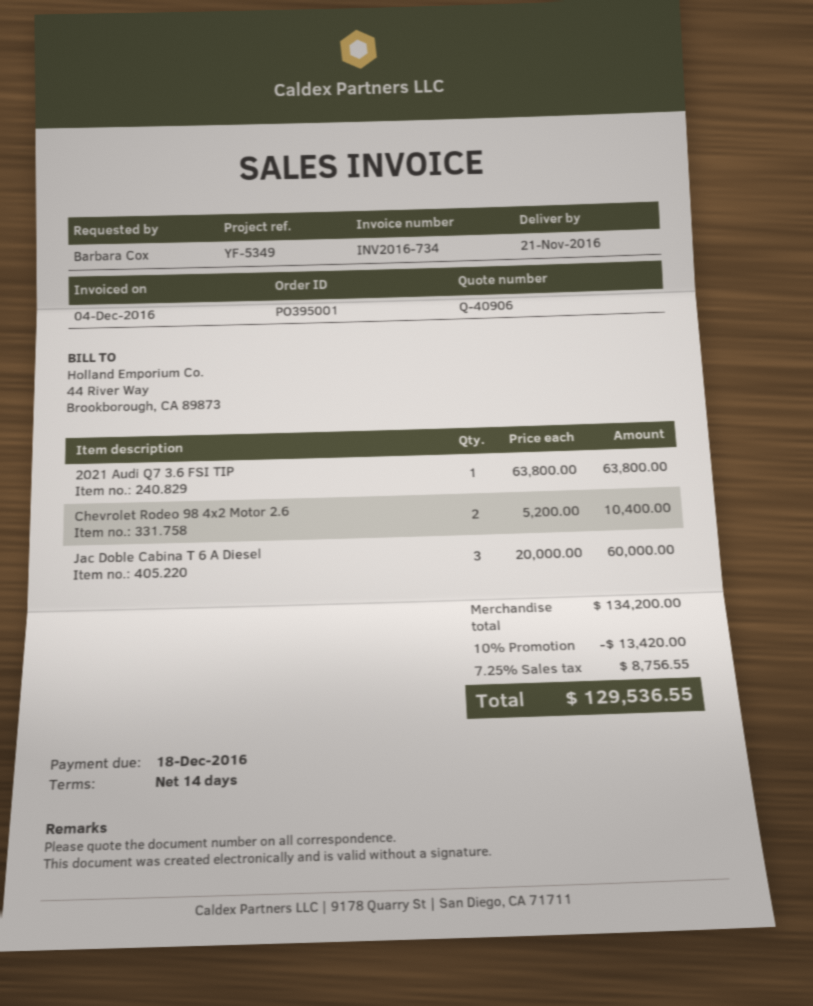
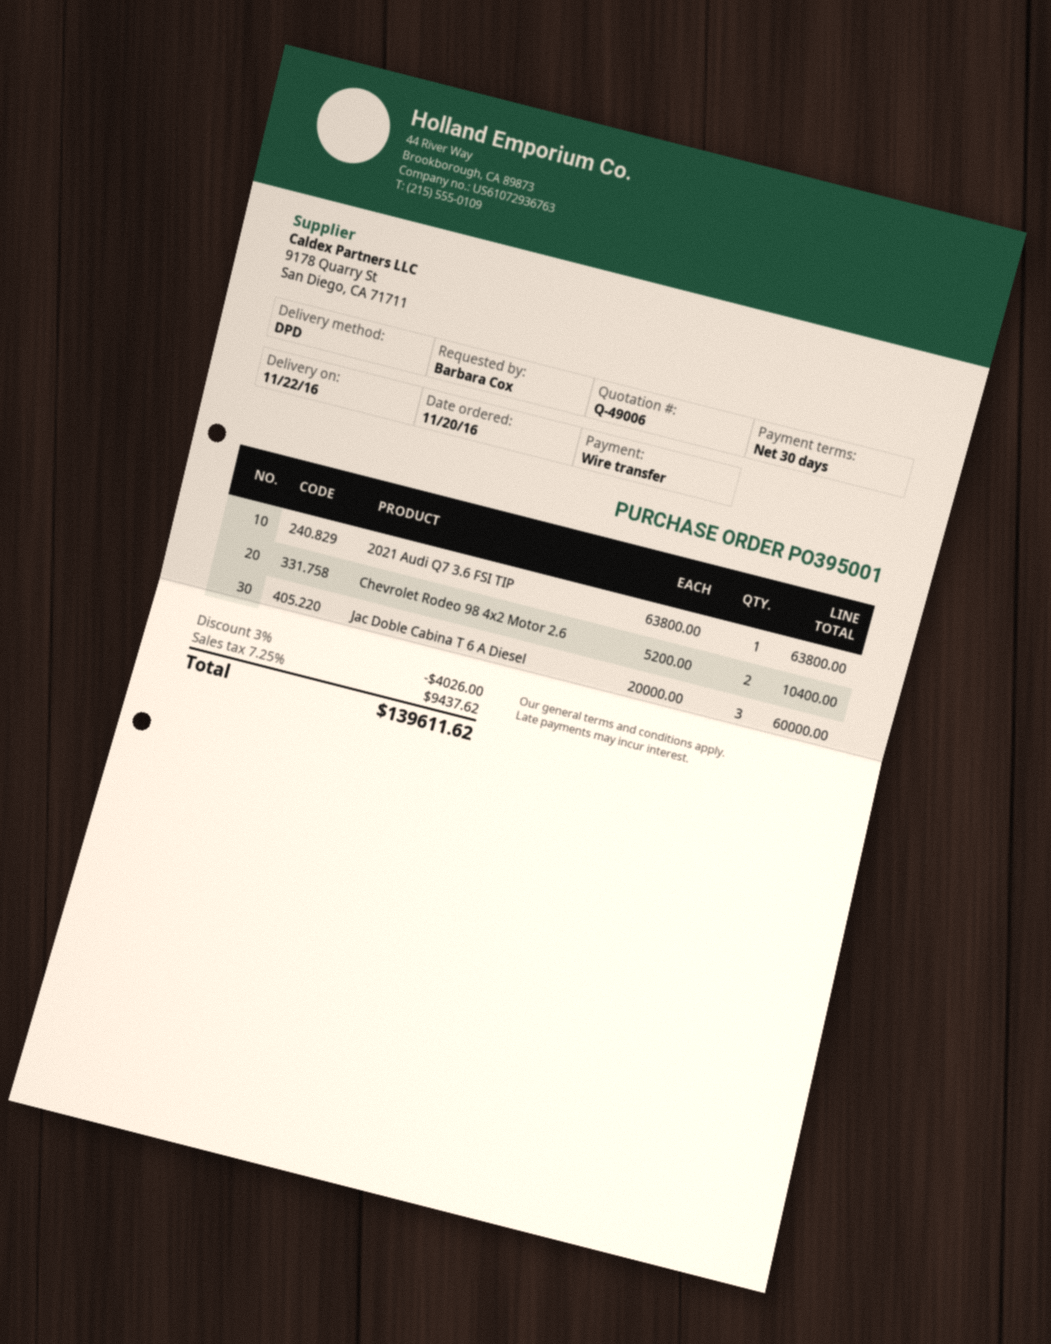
quote number: Q-40906 -> Q-49006
delivery date: 2016-11-21 -> 2016-11-22
payment terms: 14 days -> 30 days
discount: 10% = 13420.00 -> 3% = 4026.00
tax: 7.25% = 8756.55 -> 7.25% = 9437.62
total: 129536.55 -> 139611.62

